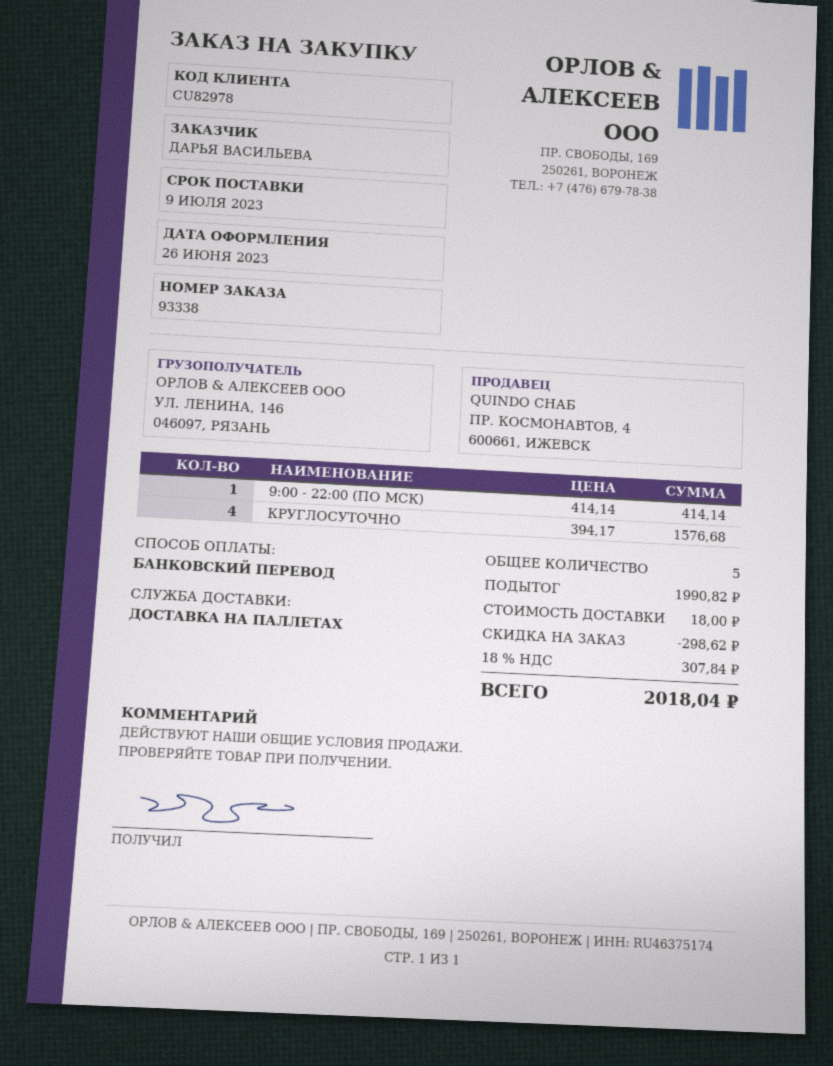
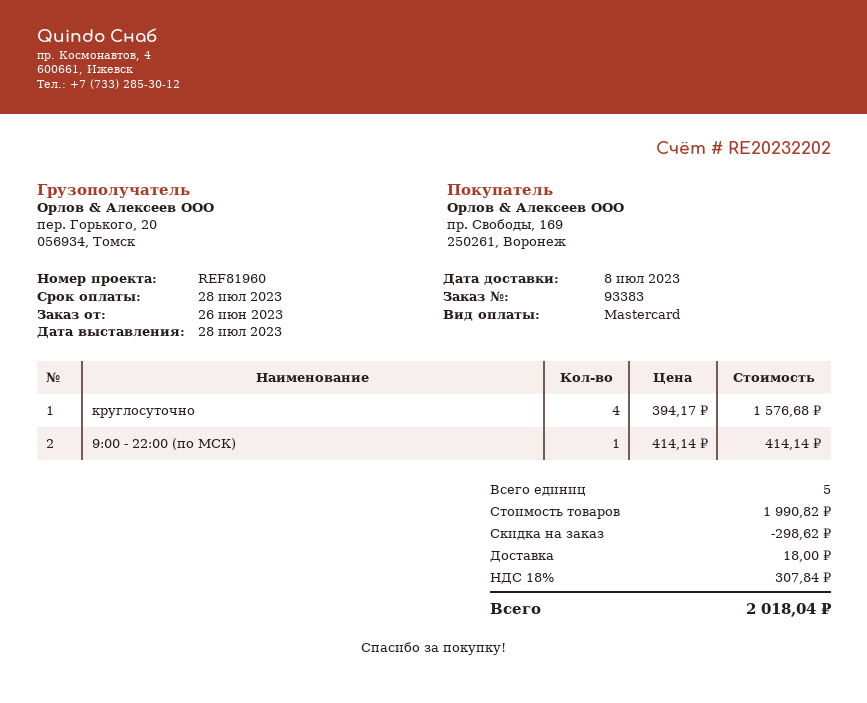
order number: 93338 -> 93383
delivery date: 2023-07-09 -> 2023-07-08
payment method: bank transfer -> Mastercard
ship to: УЛ. ЛЕНИНА, 146, 046097, РЯЗАНЬ -> пер. Горького, 20, 056934, Томск

